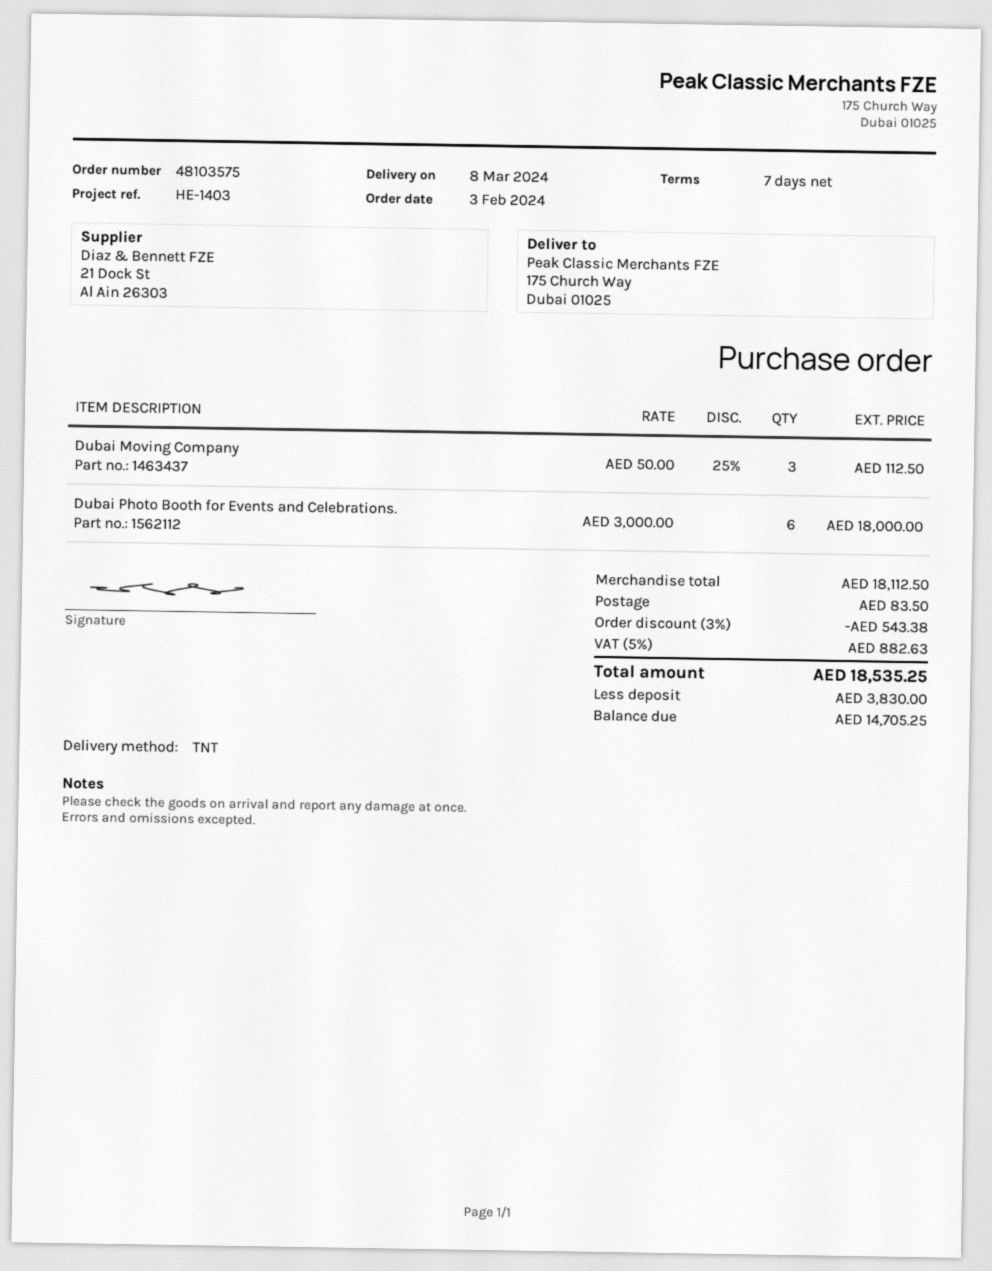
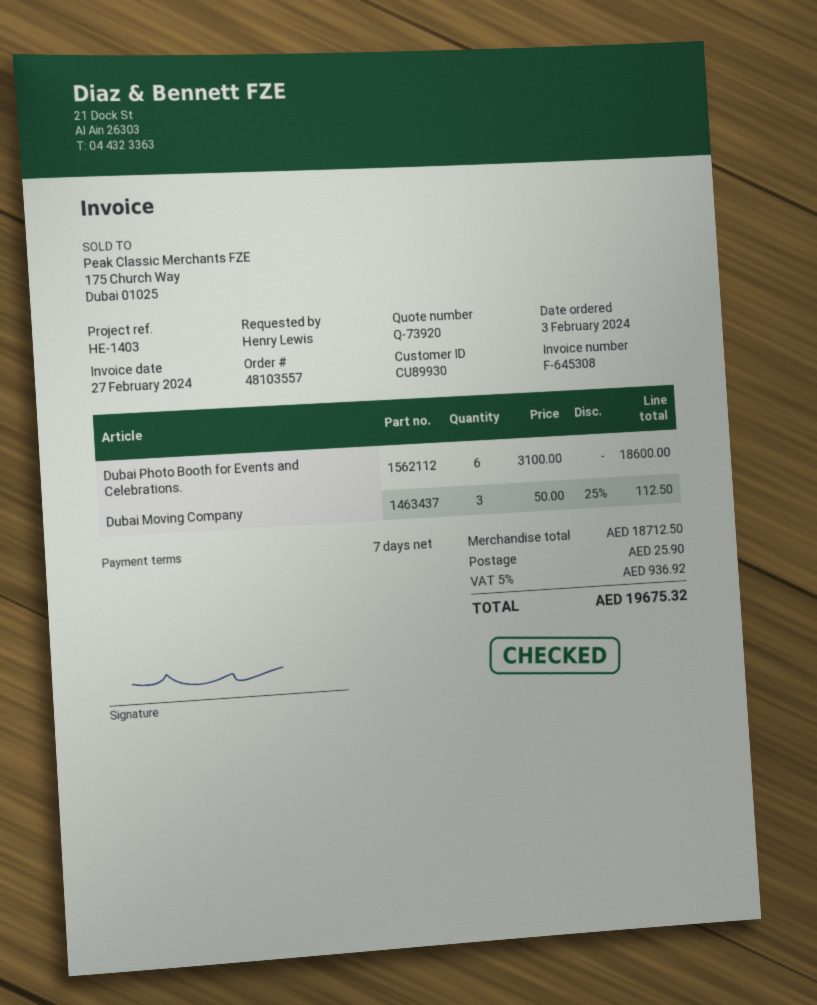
order number: 48103575 -> 48103557
Dubai Photo Booth for Events and Celebrations.: 6 x 3000.00 = 18000.00 -> 6 x 3100.00 = 18600.00
subtotal: 18112.50 -> 18712.50
discount: 3% = 543.38 -> none
shipping: 83.50 -> 25.90
tax: 5% = 882.63 -> 5% = 936.92
total: 18535.25 -> 19675.32

